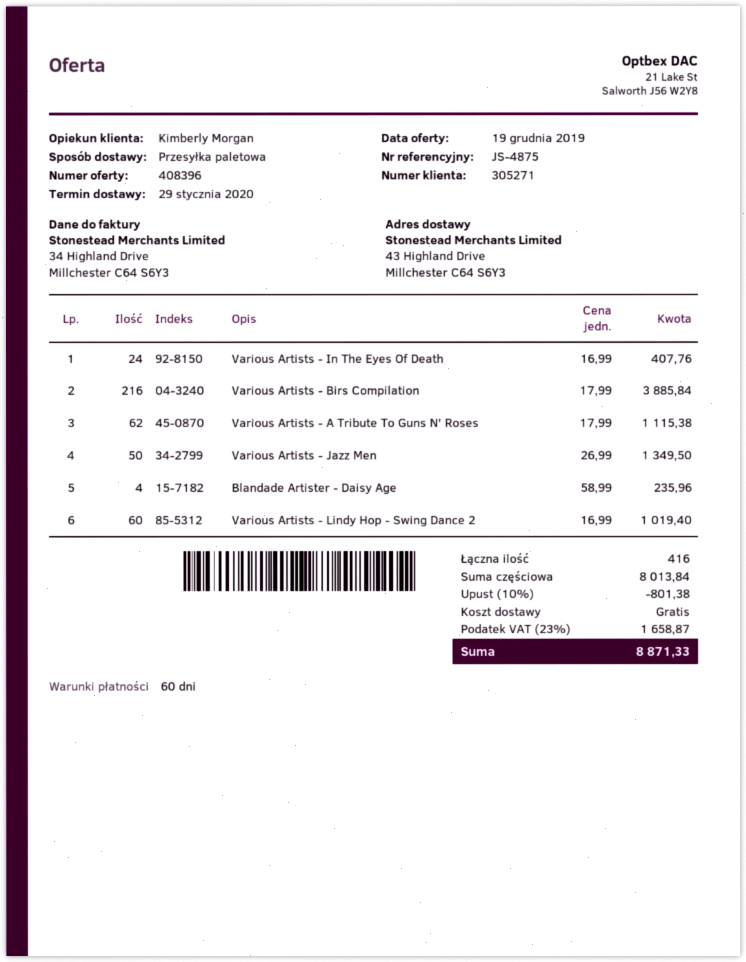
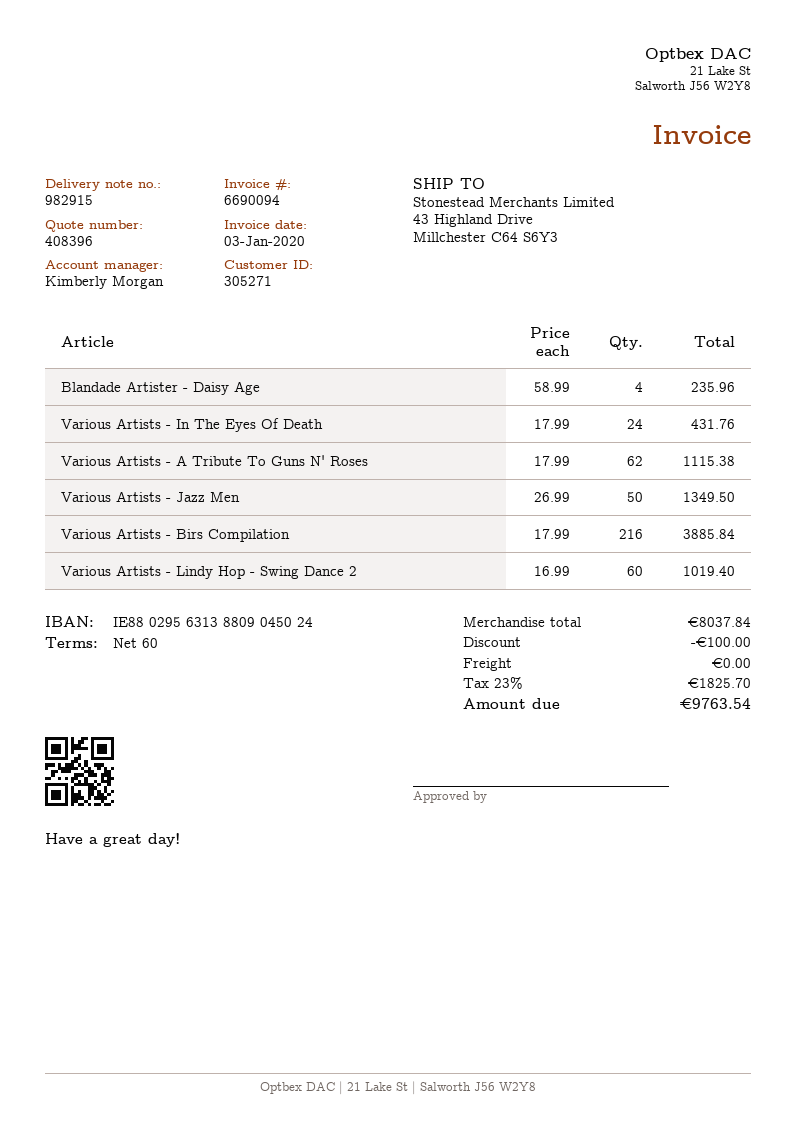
Various Artists - In The Eyes Of Death: 24 x 16.99 = 407.76 -> 24 x 17.99 = 431.76
subtotal: 8013.84 -> 8037.84
discount: 801.38 -> 100.00
tax: 23% = 1658.87 -> 23% = 1825.70
total: 8871.33 -> 9763.54

